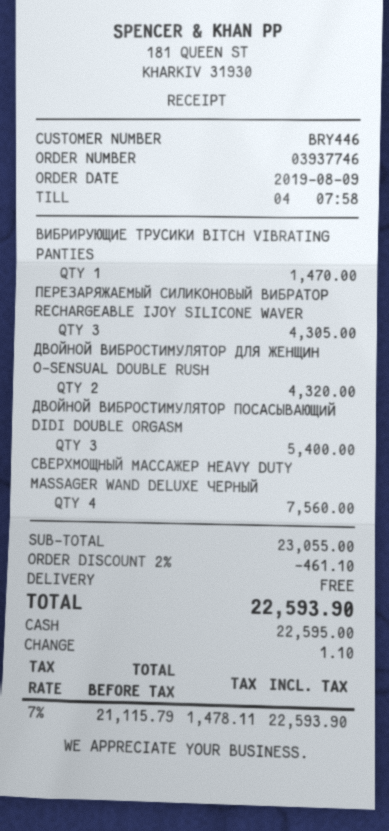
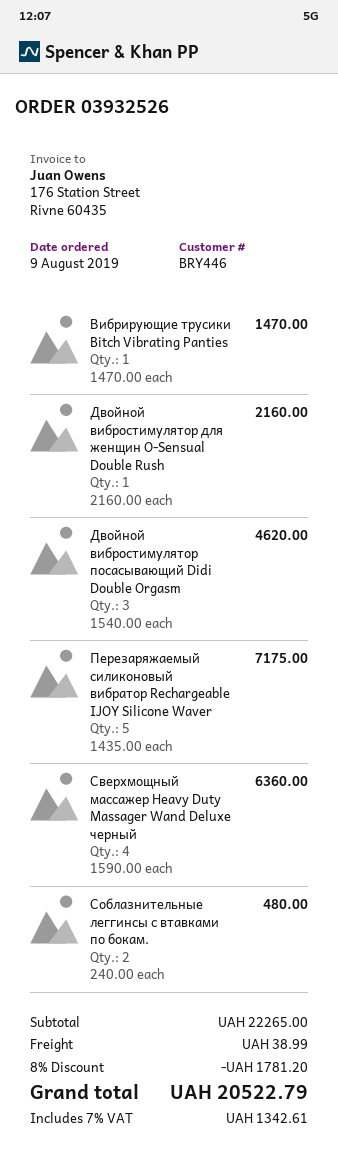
order number: 03937746 -> 03932526
ПЕРЕЗАРЯЖАЕМЫЙ СИЛИКОНОВЫЙ ВИБРАТОР RECHARGEABLE IJOY SILICONE WAVER: 3 for 4305.00 -> 5 for 7175.00
ДВОЙНОЙ ВИБРОСТИМУЛЯТОР ДЛЯ ЖЕНЩИН O-SENSUAL DOUBLE RUSH: 2 for 4320.00 -> 1 for 2160.00
ДВОЙНОЙ ВИБРОСТИМУЛЯТОР ПОСАСЫВАЮЩИЙ DIDI DOUBLE ORGASM: 3 for 5400.00 -> 3 for 4620.00
СВЕРХМОЩНЫЙ МАССАЖЕР HEAVY DUTY MASSAGER WAND DELUXE ЧЕРНЫЙ: 4 for 7560.00 -> 4 for 6360.00
Соблазнительные леггинсы с втавками по бокам.: none -> 2 for 480.00
subtotal: 23055.00 -> 22265.00
discount: 2% = 461.10 -> 8% = 1781.20
shipping: 0.00 -> 38.99
tax: 7% = 1478.11 -> 7% = 1342.61
total: 22593.90 -> 20522.79

